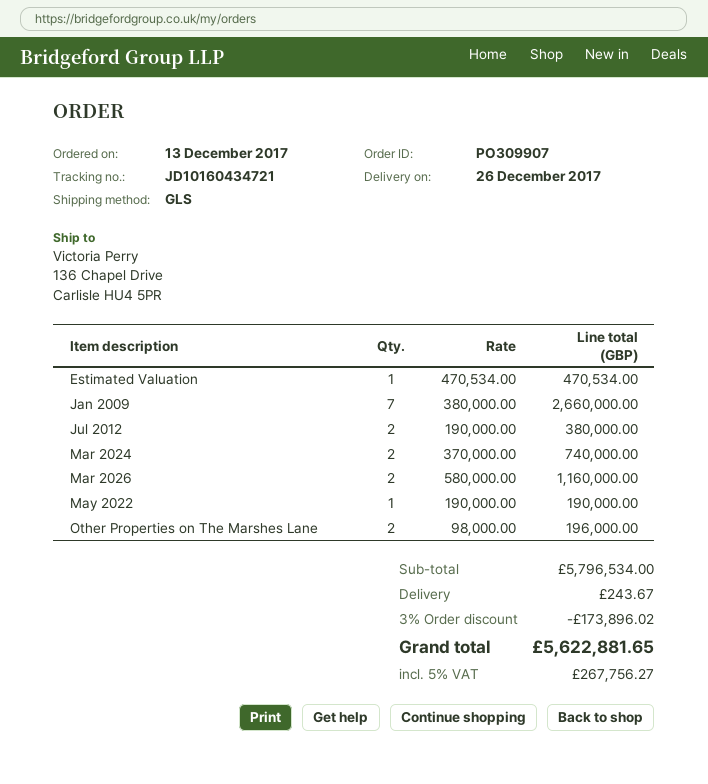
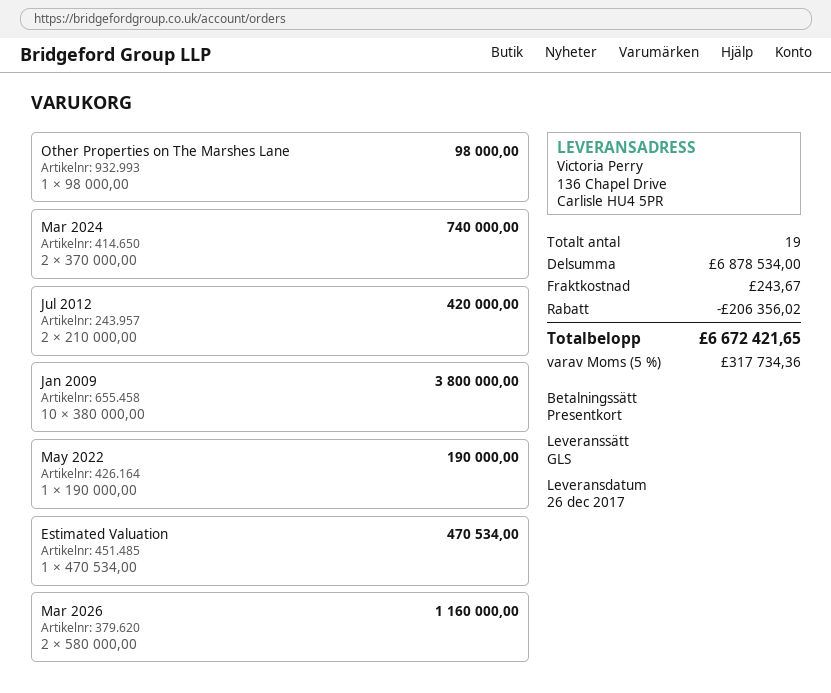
Jan 2009: 7 x 380000.00 = 2660000.00 -> 10 x 380000.00 = 3800000.00
Jul 2012: 2 x 190000.00 = 380000.00 -> 2 x 210000.00 = 420000.00
Other Properties on The Marshes Lane: 2 x 98000.00 = 196000.00 -> 1 x 98000.00 = 98000.00
subtotal: 5796534.00 -> 6878534.00
discount: 173896.02 -> 206356.02
tax: 5% = 267756.27 -> 5% = 317734.36
total: 5622881.65 -> 6672421.65

